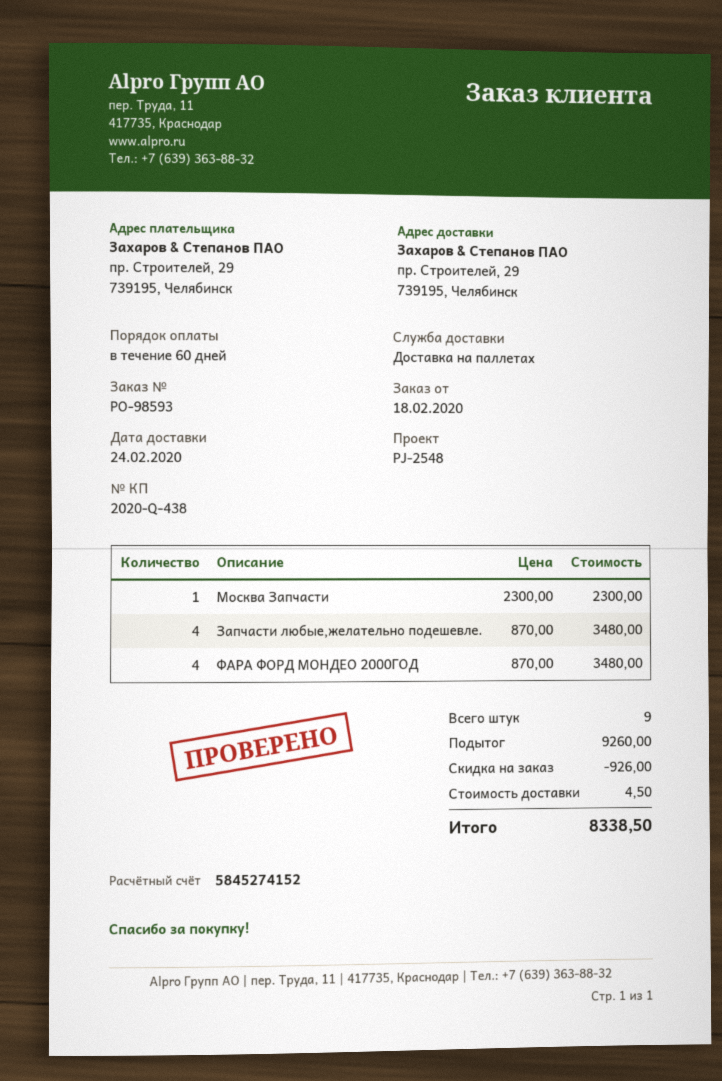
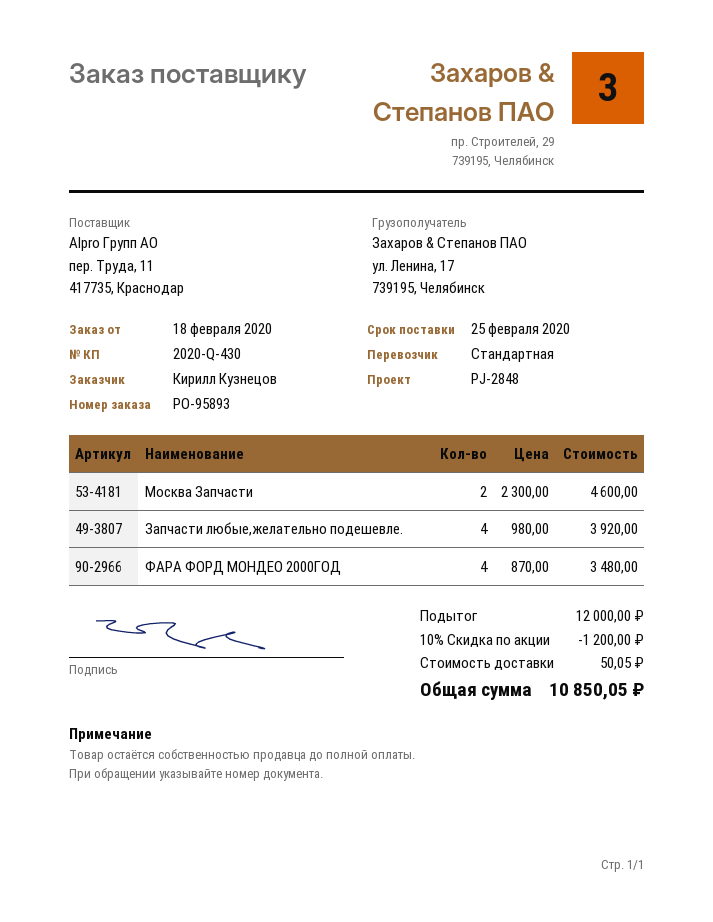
quote number: 2020-Q-438 -> 2020-Q-430
order number: PO-98593 -> PO-95893
delivery date: 2020-02-24 -> 2020-02-25
reference: PJ-2548 -> PJ-2848
shipping method: pallet freight -> standard
ship to: пр. Строителей, 29, 739195, Челябинск -> ул. Ленина, 17, 739195, Челябинск
Москва Запчасти: 1 x 2300.00 = 2300.00 -> 2 x 2300.00 = 4600.00
Запчасти любые,желательно подешевле.: 4 x 870.00 = 3480.00 -> 4 x 980.00 = 3920.00
subtotal: 9260.00 -> 12000.00
discount: 926.00 -> 1200.00
shipping: 4.50 -> 50.05
total: 8338.50 -> 10850.05

